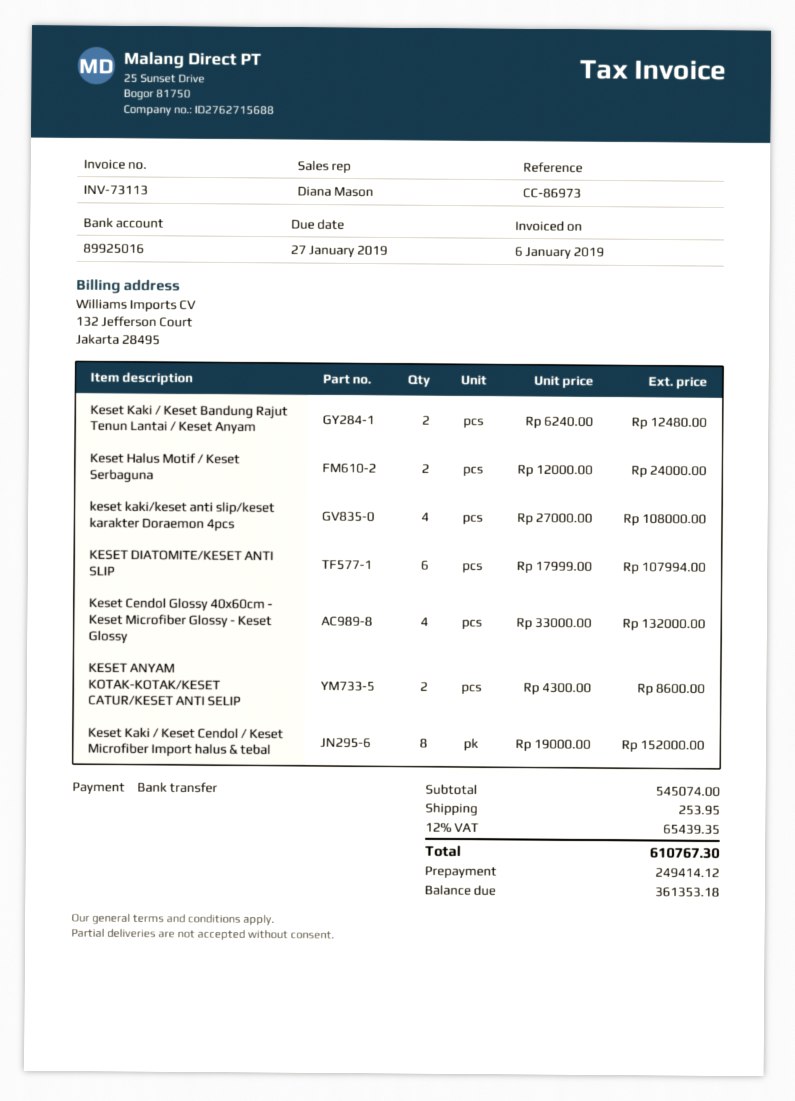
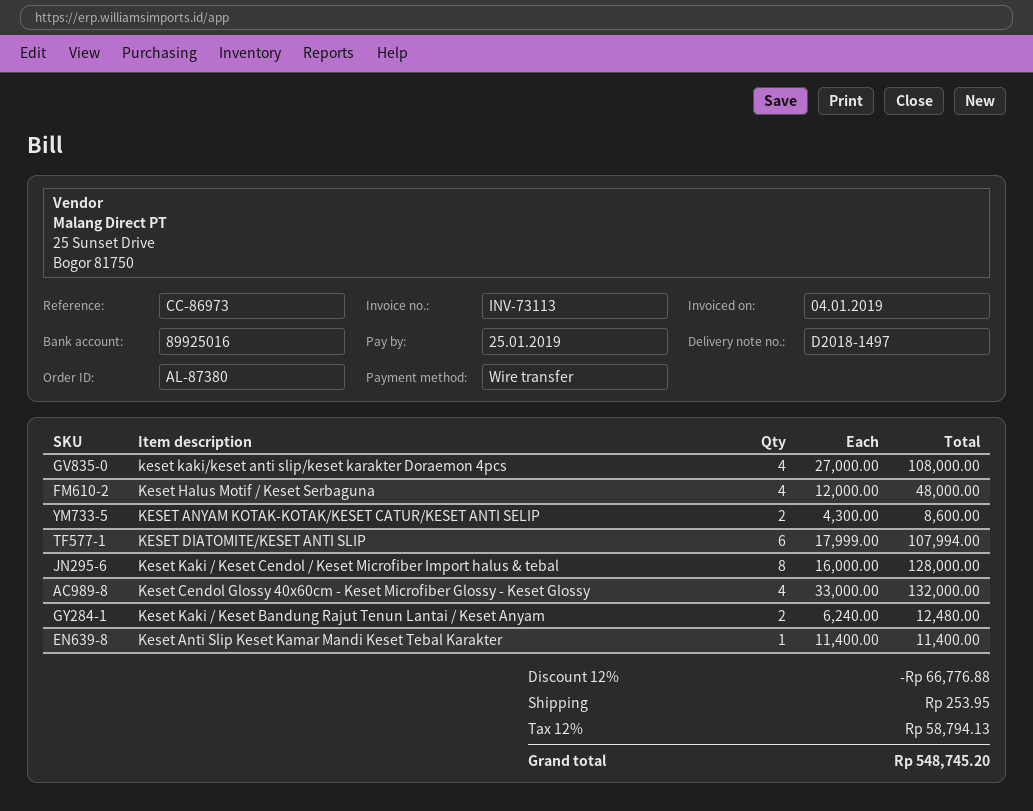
invoice date: 2019-01-06 -> 2019-01-04
due date: 2019-01-27 -> 2019-01-25
Keset Halus Motif / Keset Serbaguna: 2 x 12000.00 = 24000.00 -> 4 x 12000.00 = 48000.00
Keset Kaki / Keset Cendol / Keset Microfiber Import halus & tebal: 8 x 19000.00 = 152000.00 -> 8 x 16000.00 = 128000.00
Keset Anti Slip Keset Kamar Mandi Keset Tebal Karakter: none -> 1 x 11400.00 = 11400.00
discount: none -> 12% = 66776.88
tax: 12% = 65439.35 -> 12% = 58794.13
total: 610767.30 -> 548745.20

